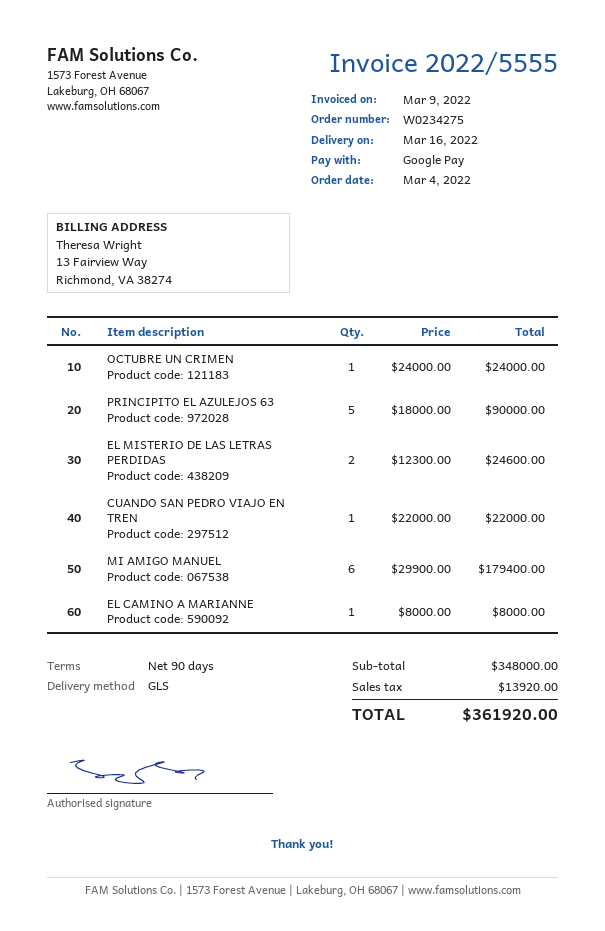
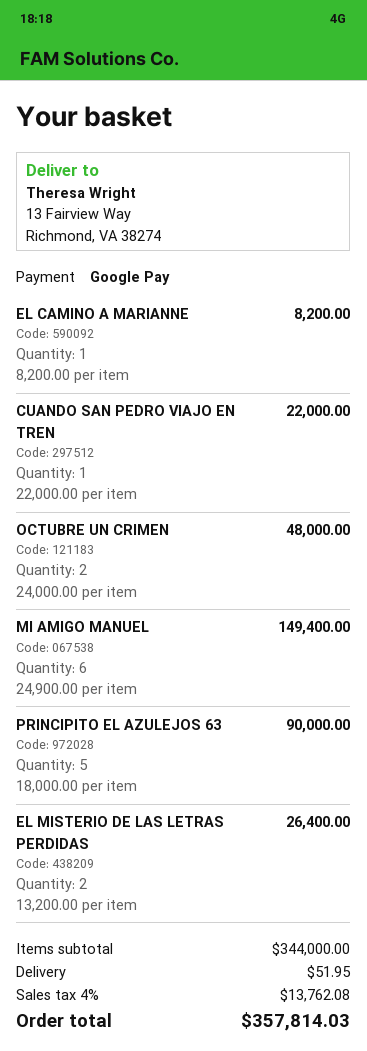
OCTUBRE UN CRIMEN: 1 x 24000.00 = 24000.00 -> 2 x 24000.00 = 48000.00
EL MISTERIO DE LAS LETRAS PERDIDAS: 2 x 12300.00 = 24600.00 -> 2 x 13200.00 = 26400.00
MI AMIGO MANUEL: 6 x 29900.00 = 179400.00 -> 6 x 24900.00 = 149400.00
EL CAMINO A MARIANNE: 1 x 8000.00 = 8000.00 -> 1 x 8200.00 = 8200.00
subtotal: 348000.00 -> 344000.00
shipping: none -> 51.95
tax: 13920.00 -> 13762.08
total: 361920.00 -> 357814.03

